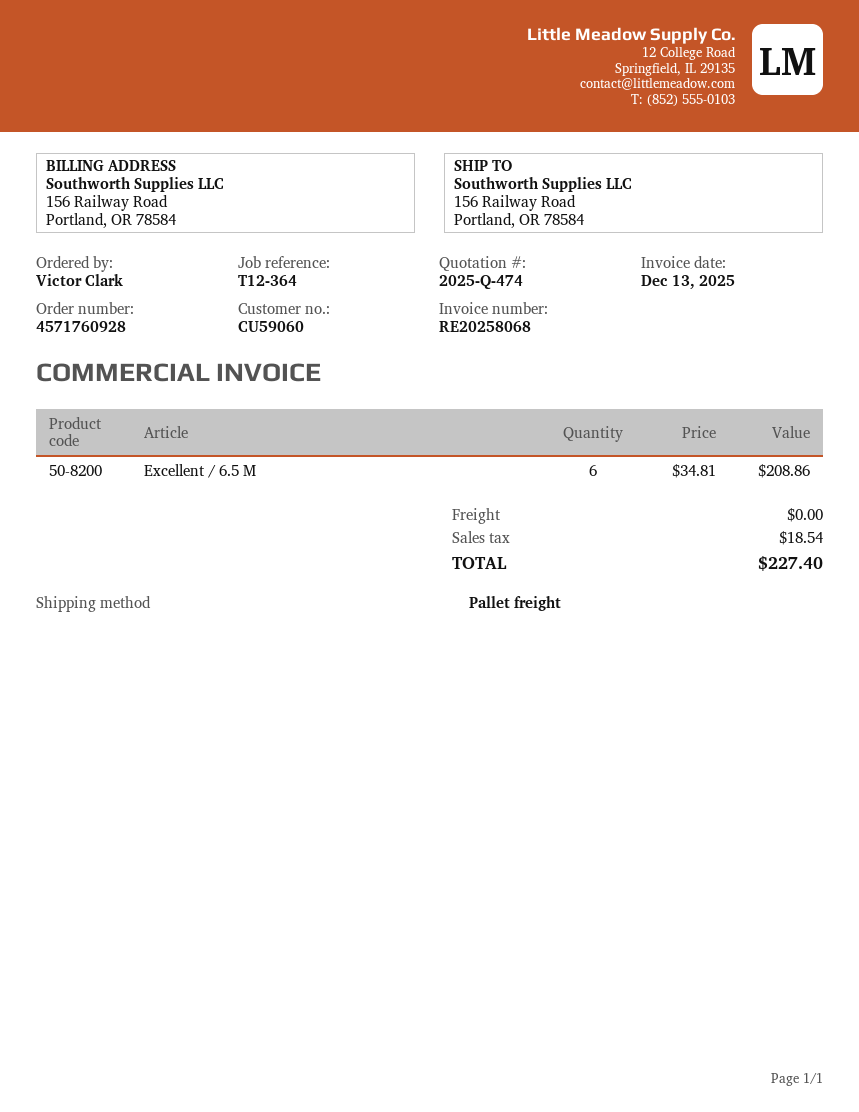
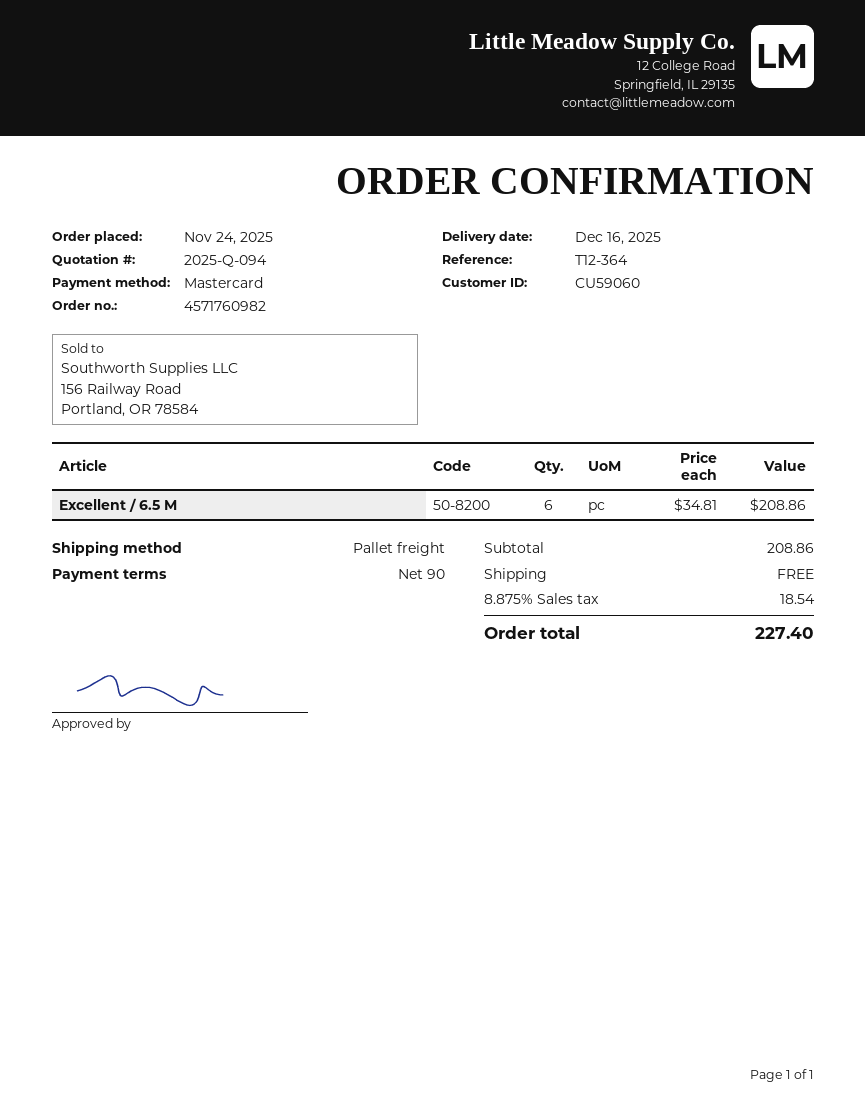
quote number: 2025-Q-474 -> 2025-Q-094
order number: 4571760928 -> 4571760982

